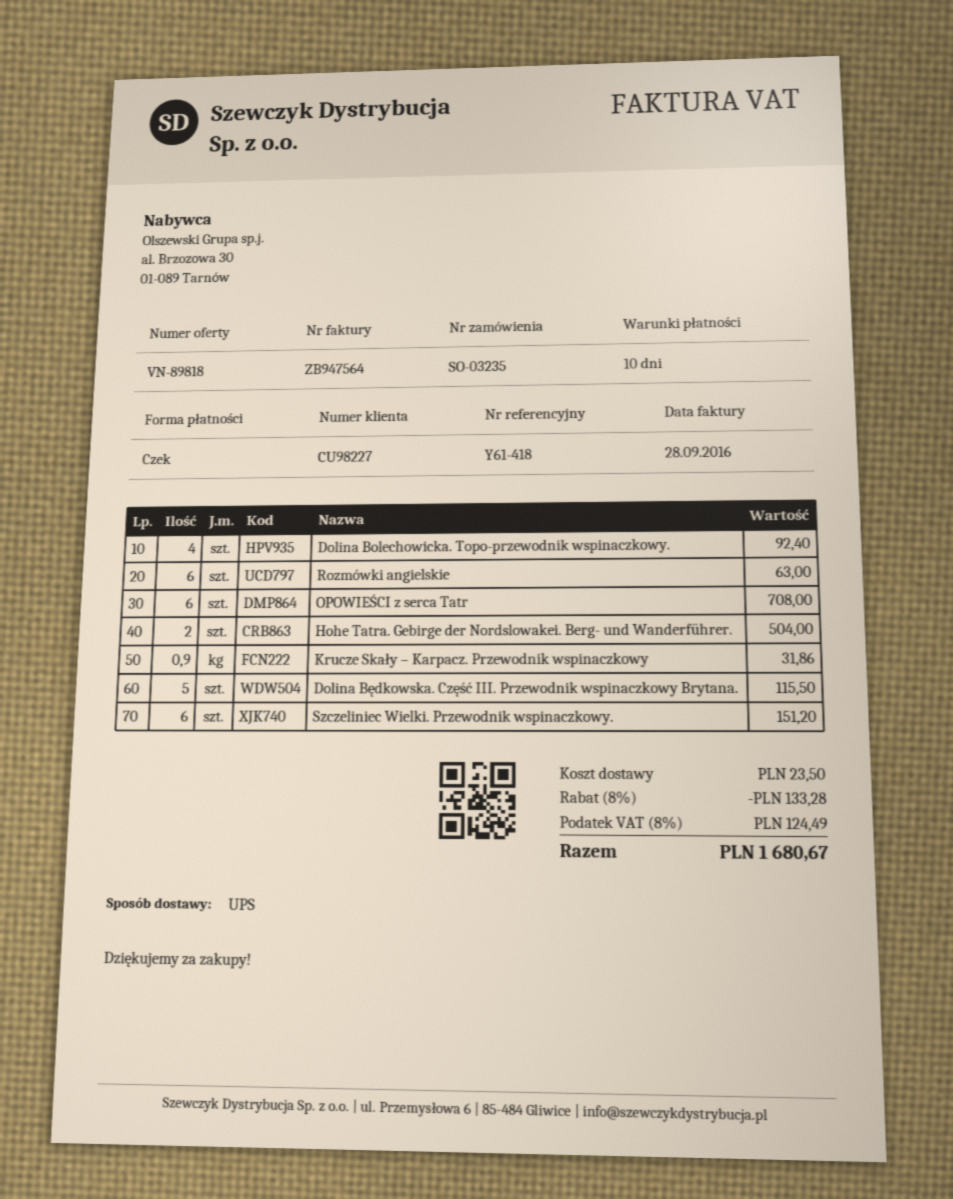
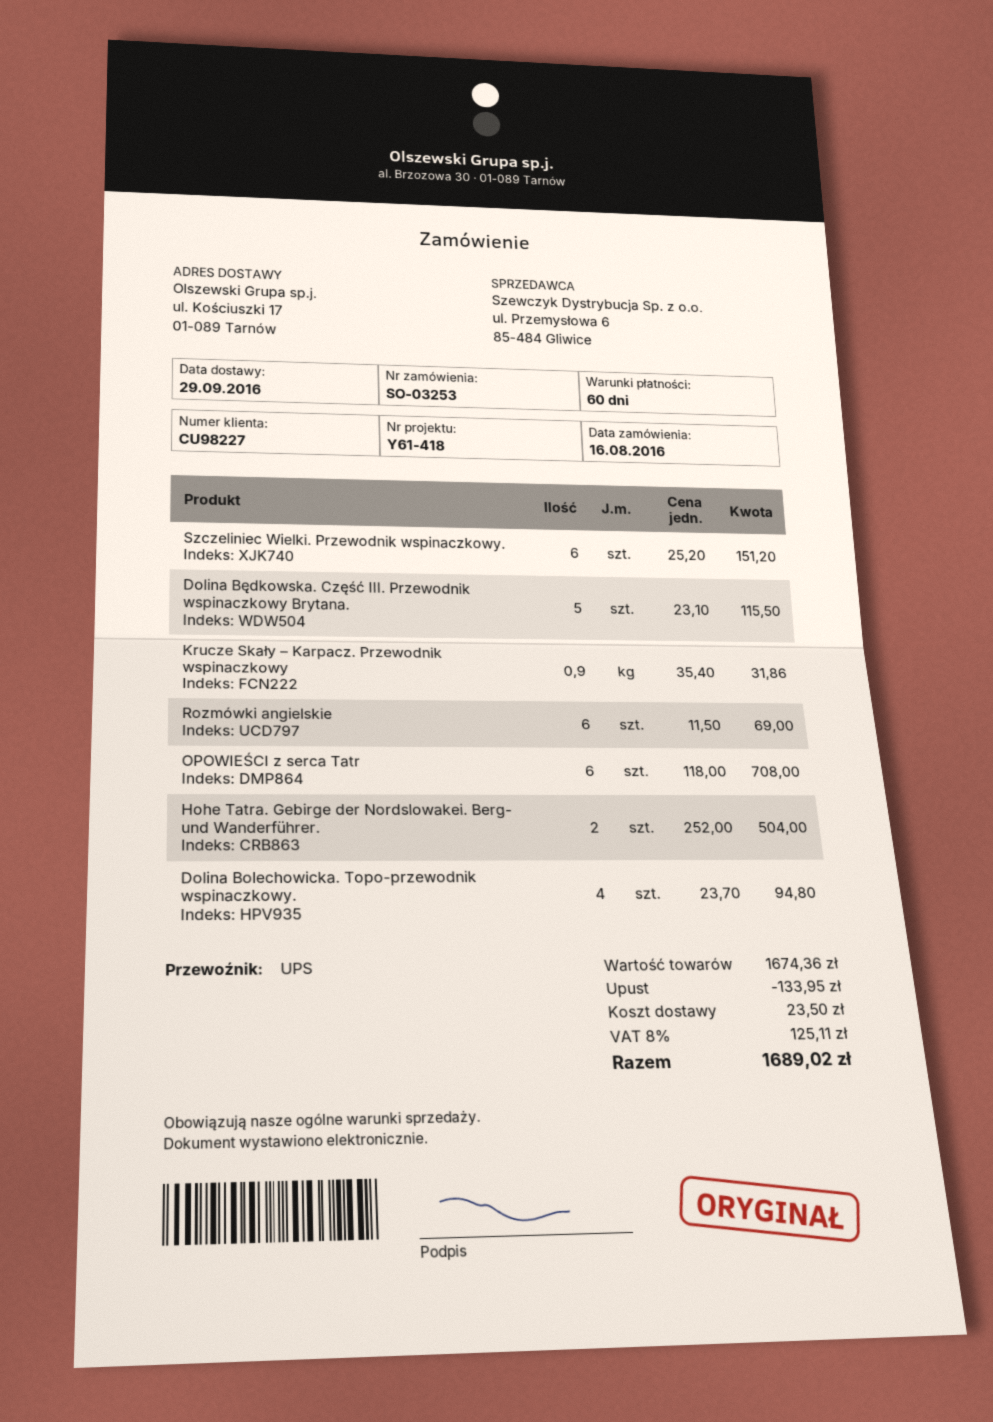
order number: SO-03235 -> SO-03253
payment terms: 10 days -> 60 days
Dolina Bolechowicka. Topo-przewodnik wspinaczkowy.: 4 for 92.40 -> 4 for 94.80
Rozmówki angielskie: 6 for 63.00 -> 6 for 69.00
discount: 133.28 -> 133.95
tax: 8% = 124.49 -> 8% = 125.11
total: 1680.67 -> 1689.02

